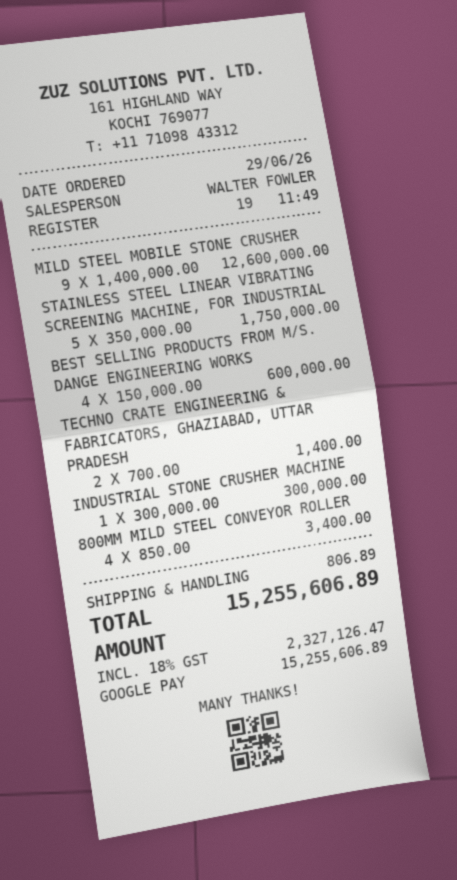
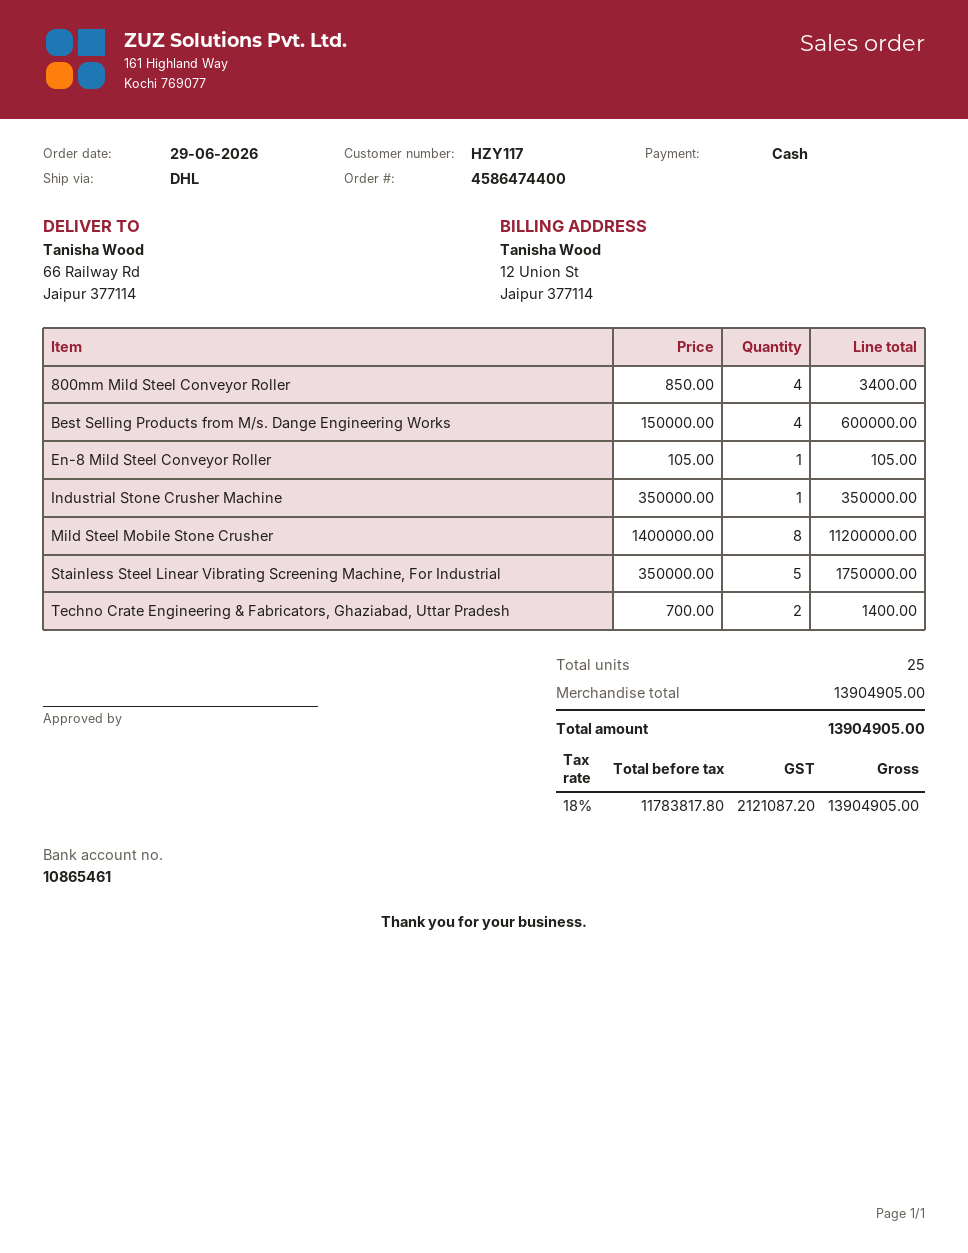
payment method: Google Pay -> cash
MILD STEEL MOBILE STONE CRUSHER: 9 x 1400000.00 = 12600000.00 -> 8 x 1400000.00 = 11200000.00
INDUSTRIAL STONE CRUSHER MACHINE: 1 x 300000.00 = 300000.00 -> 1 x 350000.00 = 350000.00
En-8 Mild Steel Conveyor Roller: none -> 1 x 105.00 = 105.00
shipping: 806.89 -> none
tax: 18% = 2327126.47 -> 18% = 2121087.20
total: 15255606.89 -> 13904905.00

